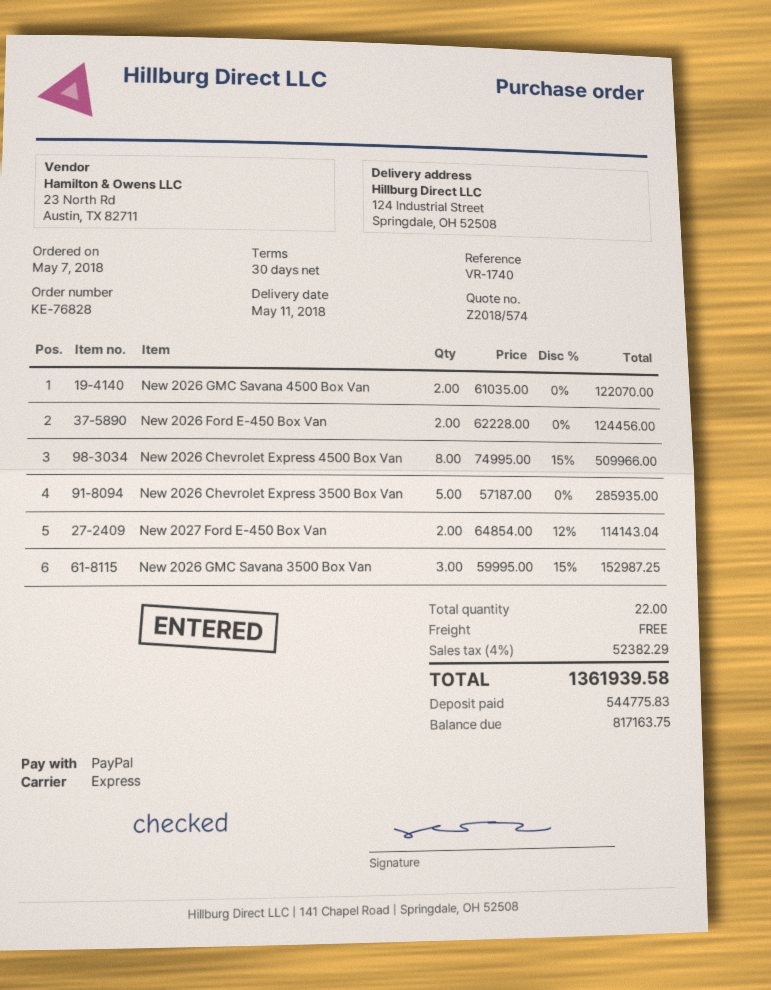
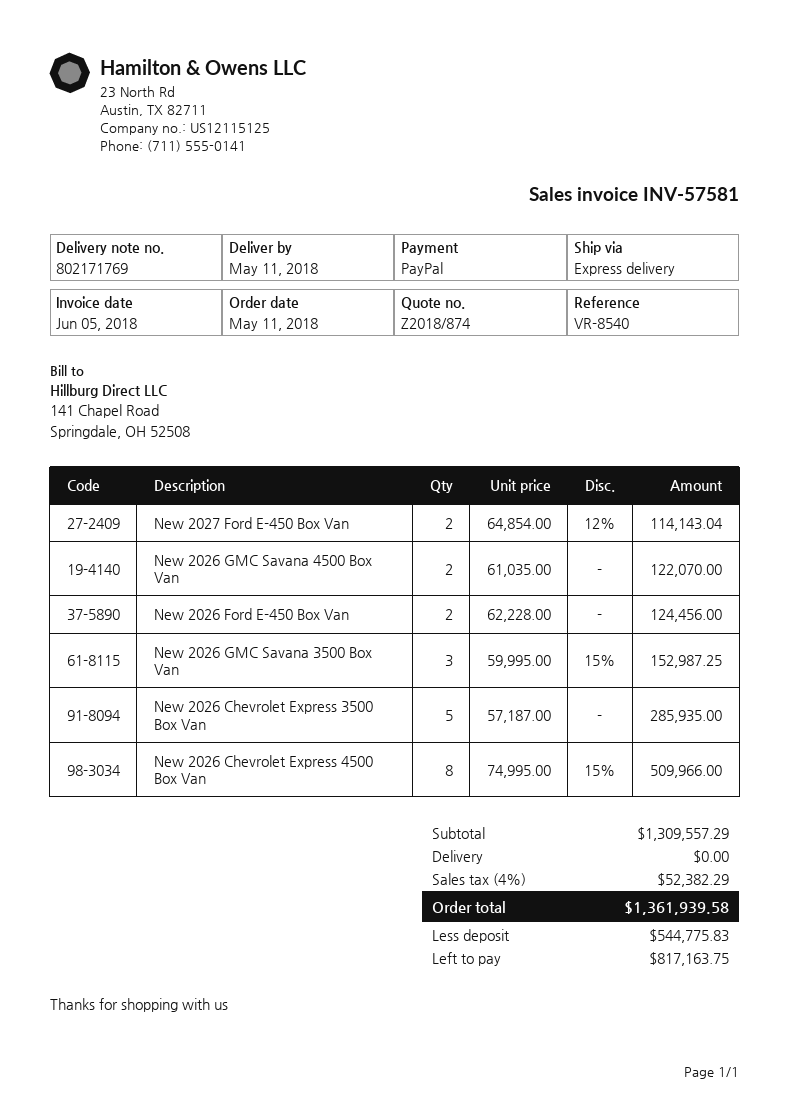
quote number: Z2018/574 -> Z2018/874
order date: 2018-05-07 -> 2018-05-11
reference: VR-1740 -> VR-8540

